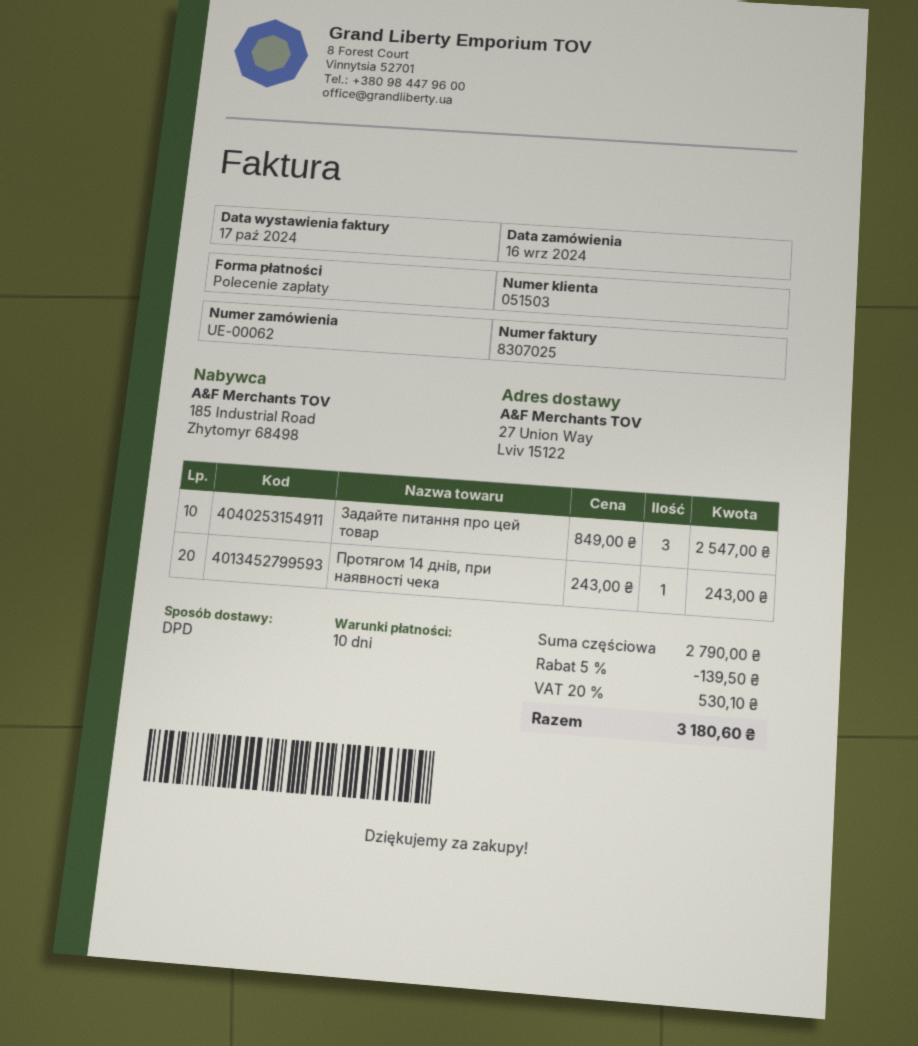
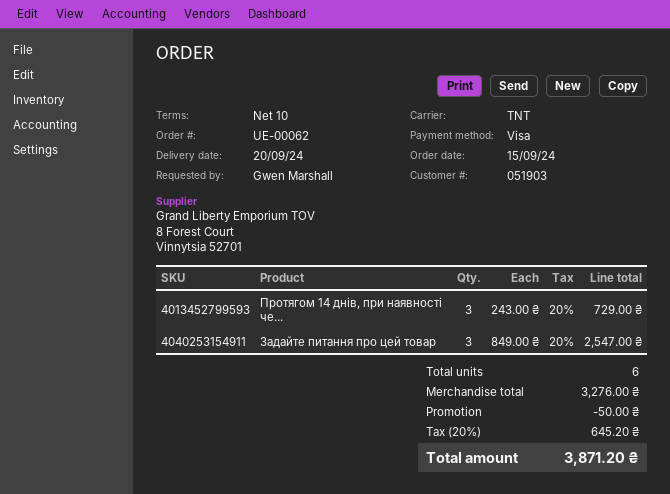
order date: 2024-09-16 -> 2024-09-15
customer number: 051503 -> 051903
payment method: direct debit -> Visa
shipping method: DPD -> TNT
Протягом 14 днів, при наявності чека: 1 x 243.00 = 243.00 -> 3 x 243.00 = 729.00
subtotal: 2790.00 -> 3276.00
discount: 139.50 -> 50.00
tax: 20% = 530.10 -> 20% = 645.20
total: 3180.60 -> 3871.20

